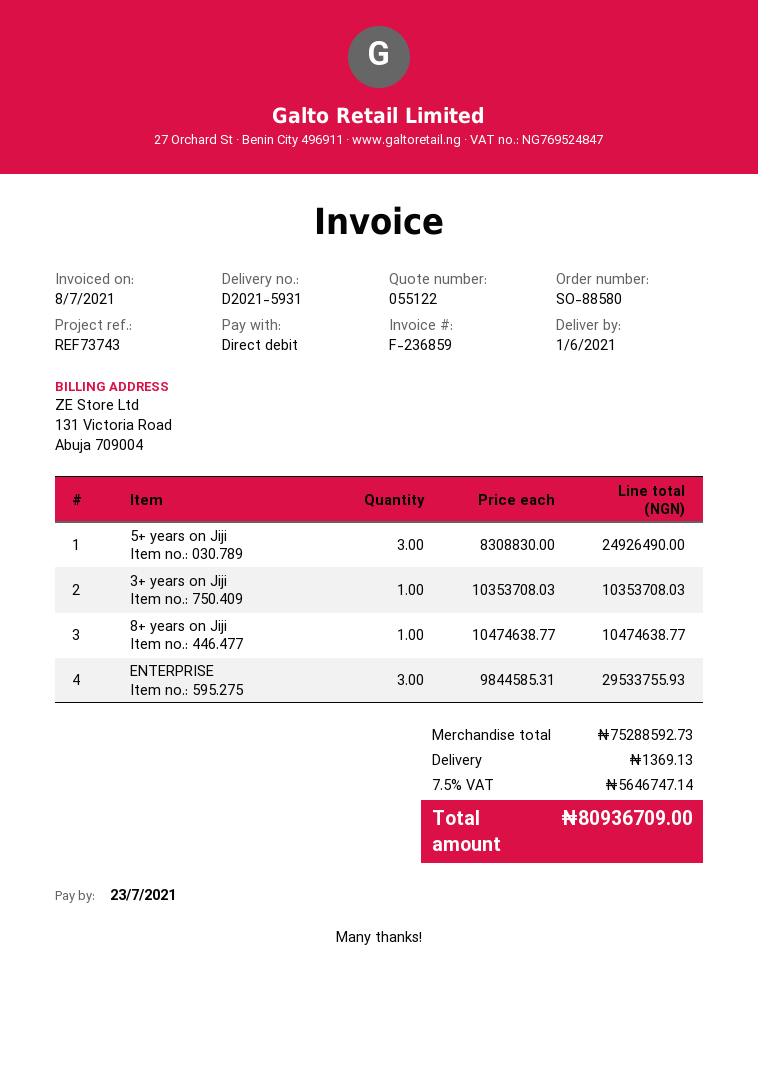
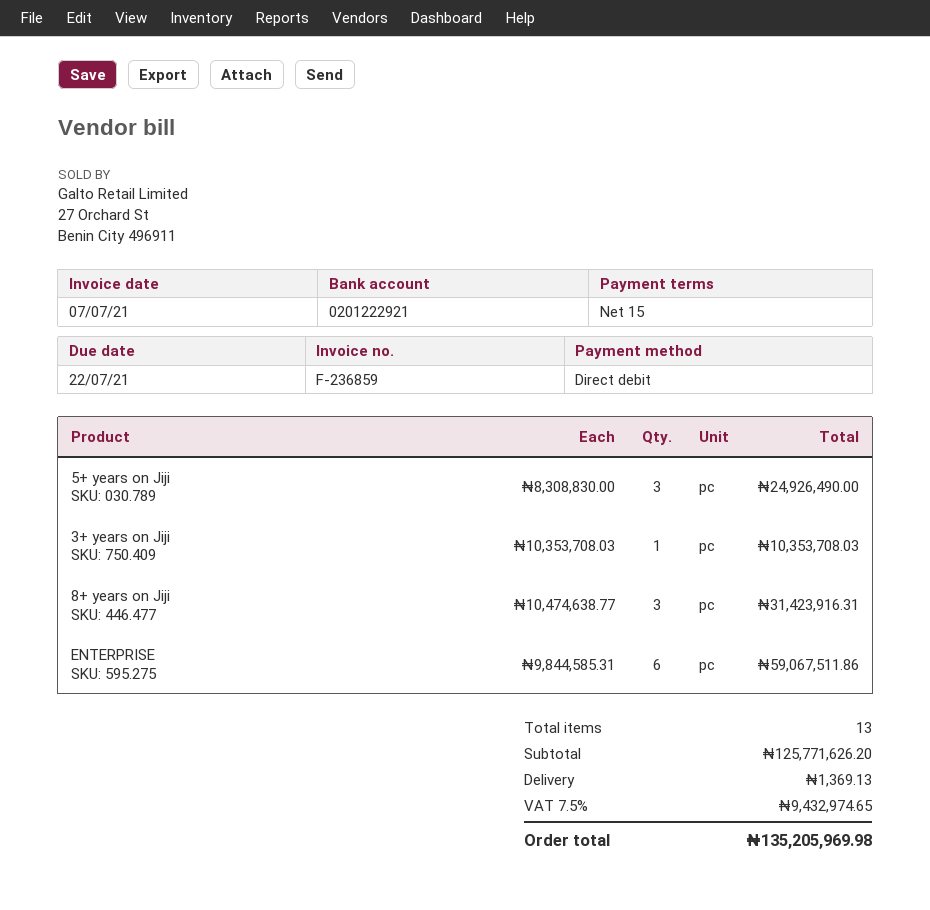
invoice date: 2021-07-08 -> 2021-07-07
due date: 2021-07-23 -> 2021-07-22
8+ years on Jiji: 1 x 10474638.77 = 10474638.77 -> 3 x 10474638.77 = 31423916.31
ENTERPRISE: 3 x 9844585.31 = 29533755.93 -> 6 x 9844585.31 = 59067511.86
subtotal: 75288592.73 -> 125771626.20
tax: 7.5% = 5646747.14 -> 7.5% = 9432974.65
total: 80936709.00 -> 135205969.98

